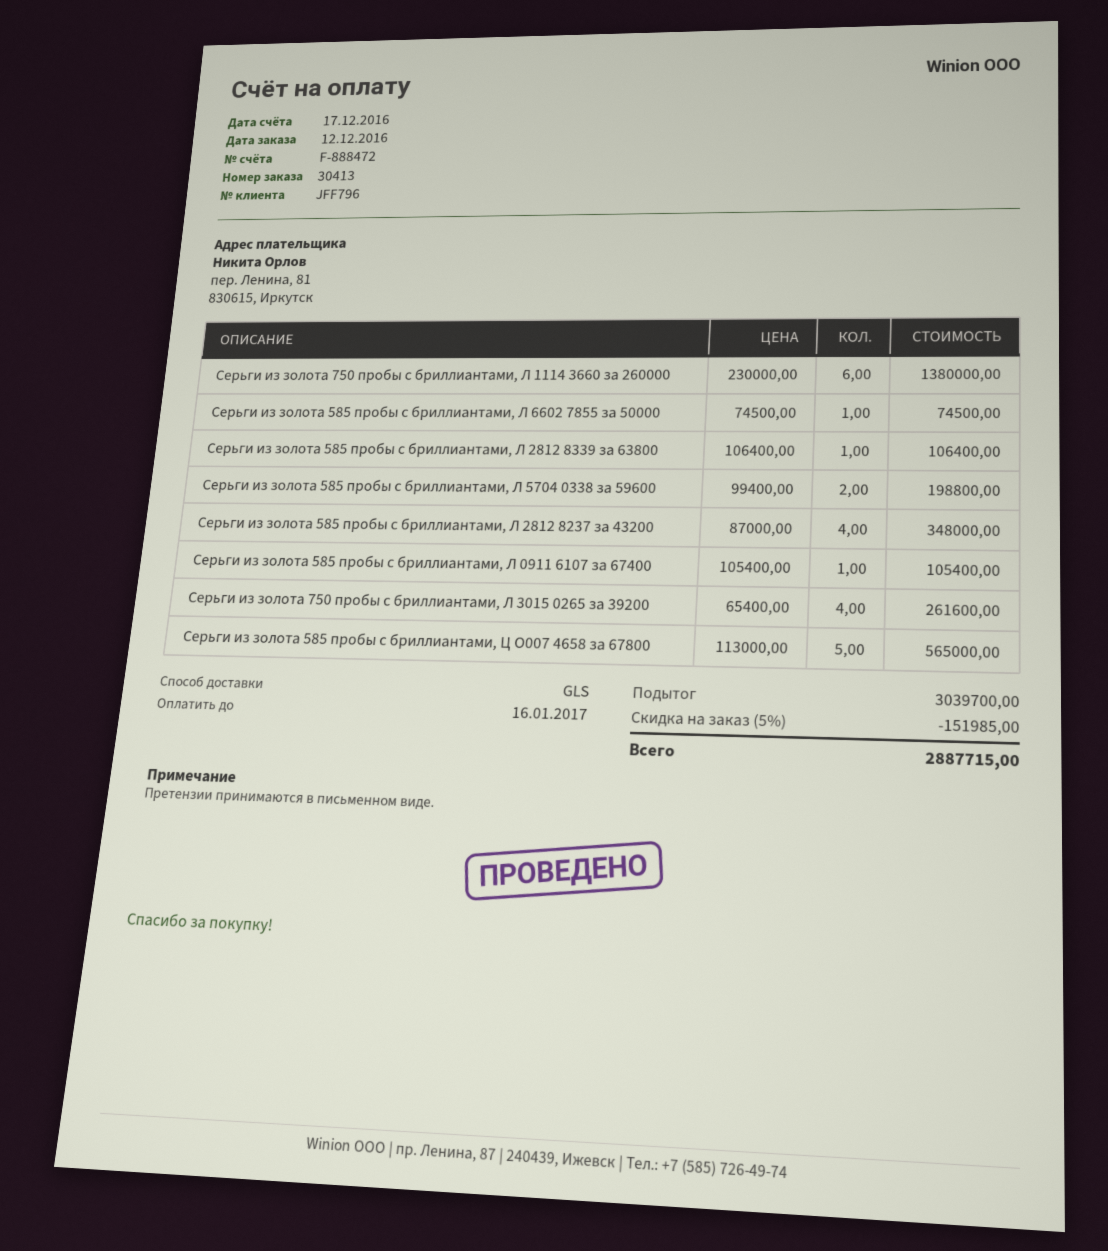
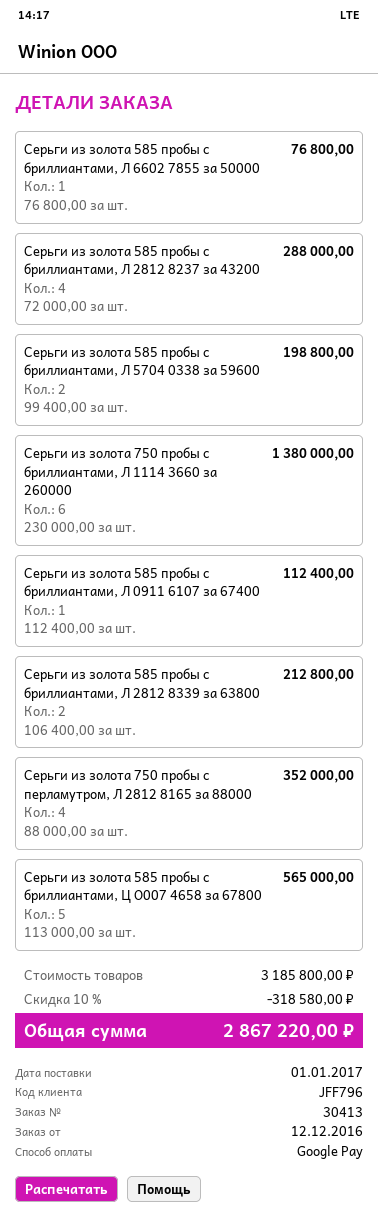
Серьги из золота 585 пробы с бриллиантами, Л 6602 7855 за 50000: 1 x 74500.00 = 74500.00 -> 1 x 76800.00 = 76800.00
Серьги из золота 585 пробы с бриллиантами, Л 2812 8339 за 63800: 1 x 106400.00 = 106400.00 -> 2 x 106400.00 = 212800.00
Серьги из золота 585 пробы с бриллиантами, Л 2812 8237 за 43200: 4 x 87000.00 = 348000.00 -> 4 x 72000.00 = 288000.00
Серьги из золота 585 пробы с бриллиантами, Л 0911 6107 за 67400: 1 x 105400.00 = 105400.00 -> 1 x 112400.00 = 112400.00
Серьги из золота 750 пробы с бриллиантами, Л 3015 0265 за 39200: 4 x 65400.00 = 261600.00 -> none
Серьги из золота 750 пробы с перламутром, Л 2812 8165 за 88000: none -> 4 x 88000.00 = 352000.00
subtotal: 3039700.00 -> 3185800.00
discount: 5% = 151985.00 -> 10% = 318580.00
total: 2887715.00 -> 2867220.00

